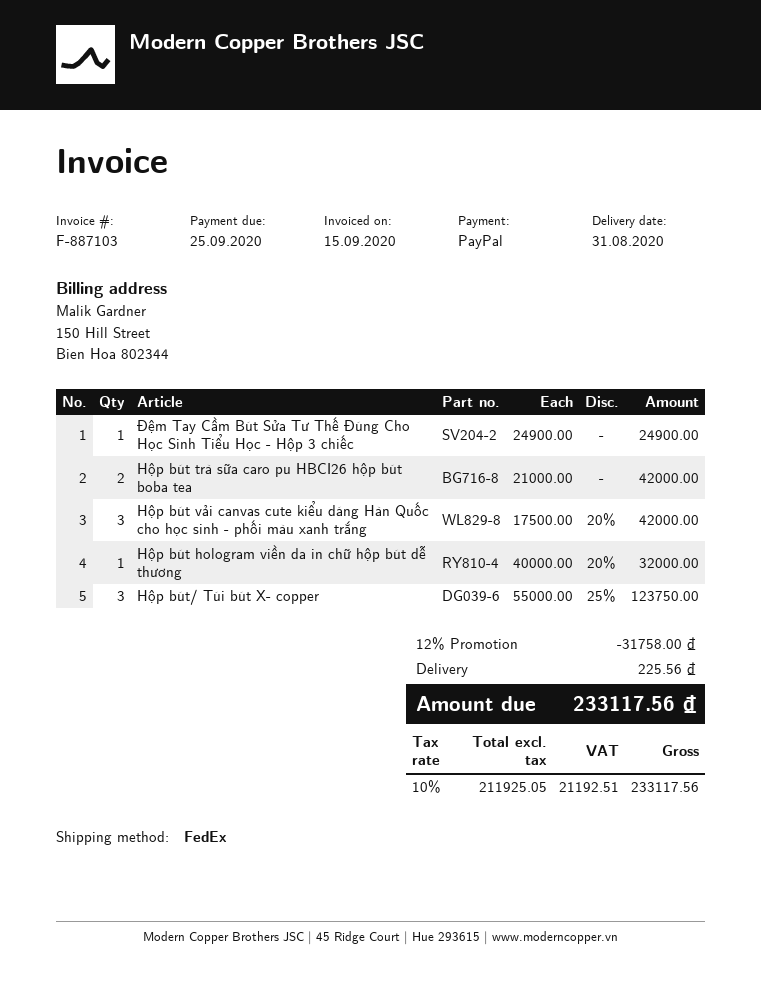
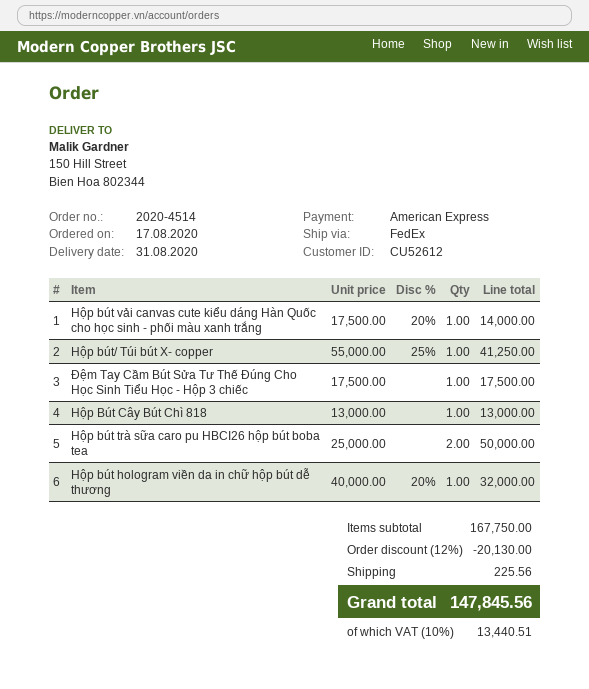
payment method: PayPal -> American Express
Đệm Tay Cầm Bút Sửa Tư Thế Đúng Cho Học Sinh Tiểu Học - Hộp 3 chiếc: 1 x 24900.00 = 24900.00 -> 1 x 17500.00 = 17500.00
Hộp bút trà sữa caro pu HBCI26 hộp bút boba tea: 2 x 21000.00 = 42000.00 -> 2 x 25000.00 = 50000.00
Hộp bút vải canvas cute kiểu dáng Hàn Quốc cho học sinh - phối màu xanh trắng: 3 x 17500.00 - 20% = 42000.00 -> 1 x 17500.00 - 20% = 14000.00
Hộp bút/ Túi bút X- copper: 3 x 55000.00 - 25% = 123750.00 -> 1 x 55000.00 - 25% = 41250.00
Hộp Bút Cây Bút Chì 818: none -> 1 x 13000.00 = 13000.00
discount: 12% = 31758.00 -> 12% = 20130.00
tax: 10% = 21192.51 -> 10% = 13440.51
total: 233117.56 -> 147845.56

